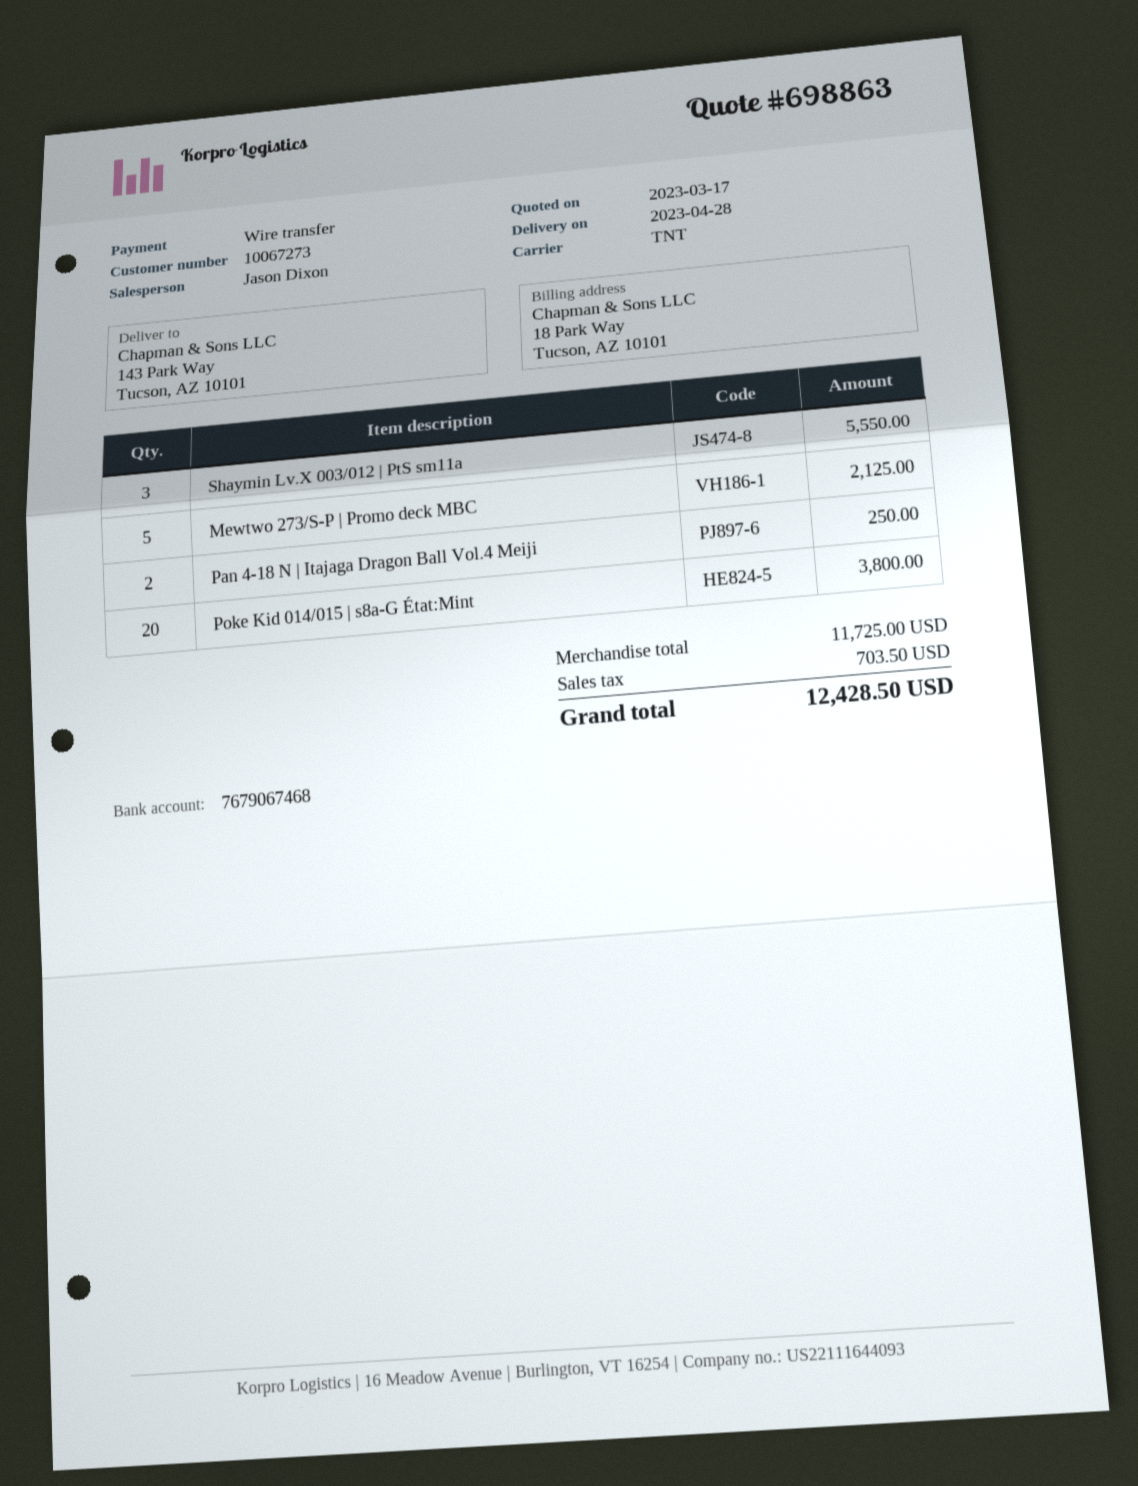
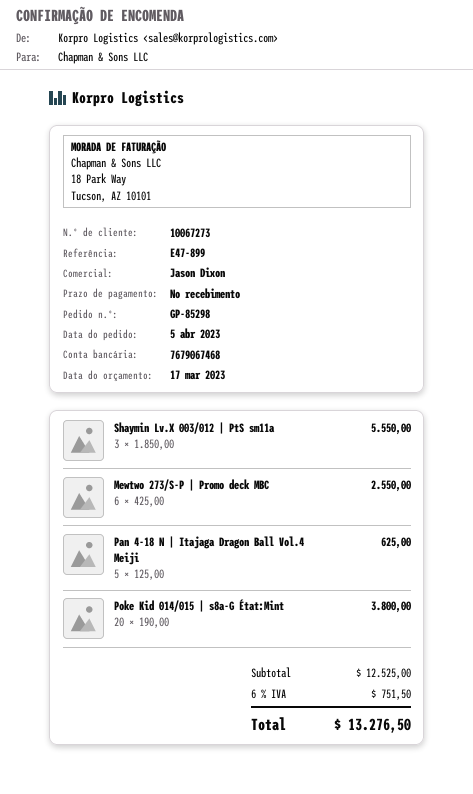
Mewtwo 273/S-P | Promo deck MBC: 5 for 2125.00 -> 6 for 2550.00
Pan 4-18 N | Itajaga Dragon Ball Vol.4 Meiji: 2 for 250.00 -> 5 for 625.00
subtotal: 11725.00 -> 12525.00
tax: 703.50 -> 751.50
total: 12428.50 -> 13276.50

